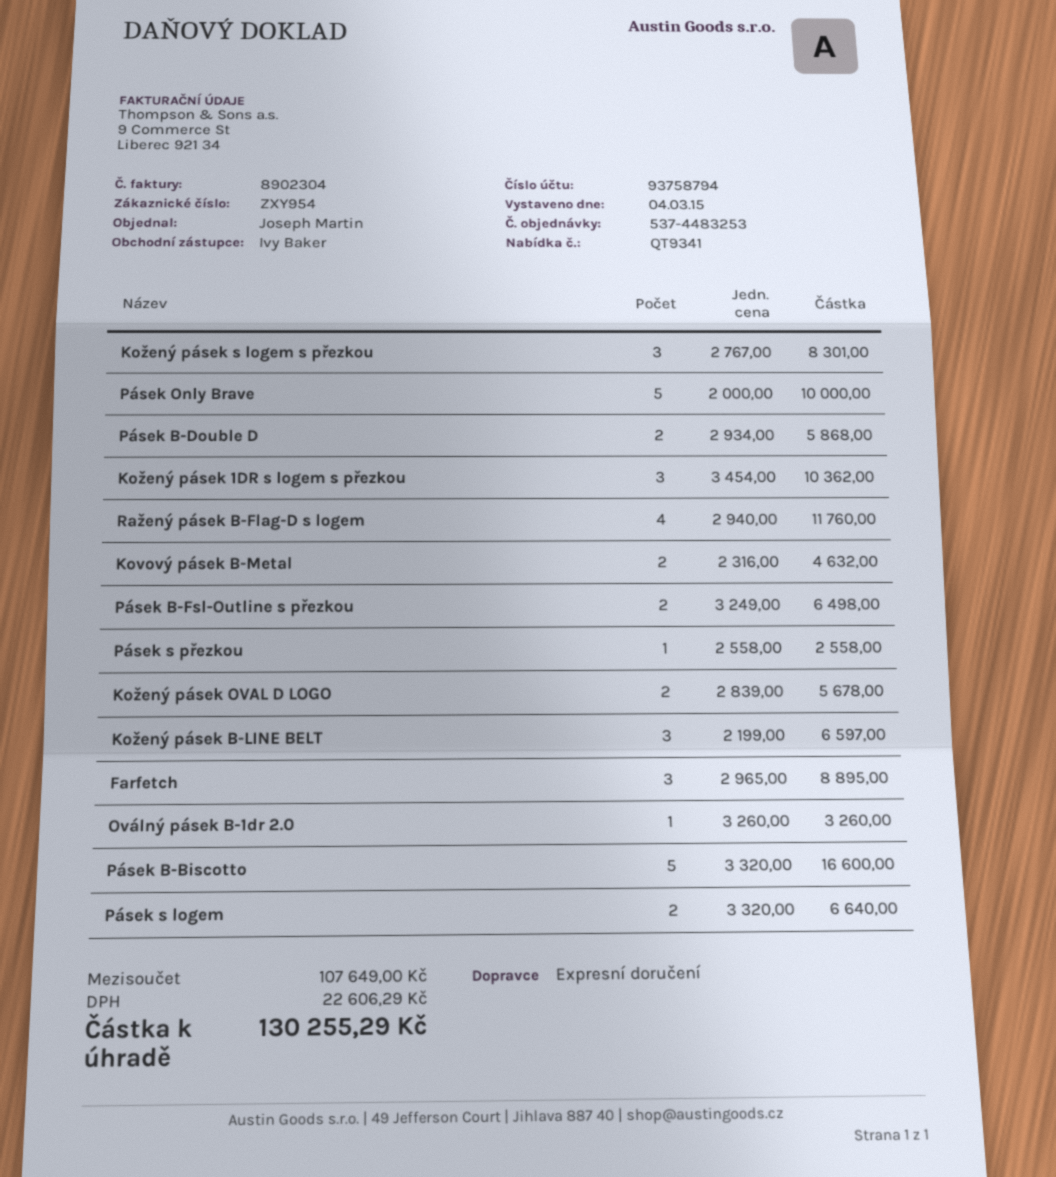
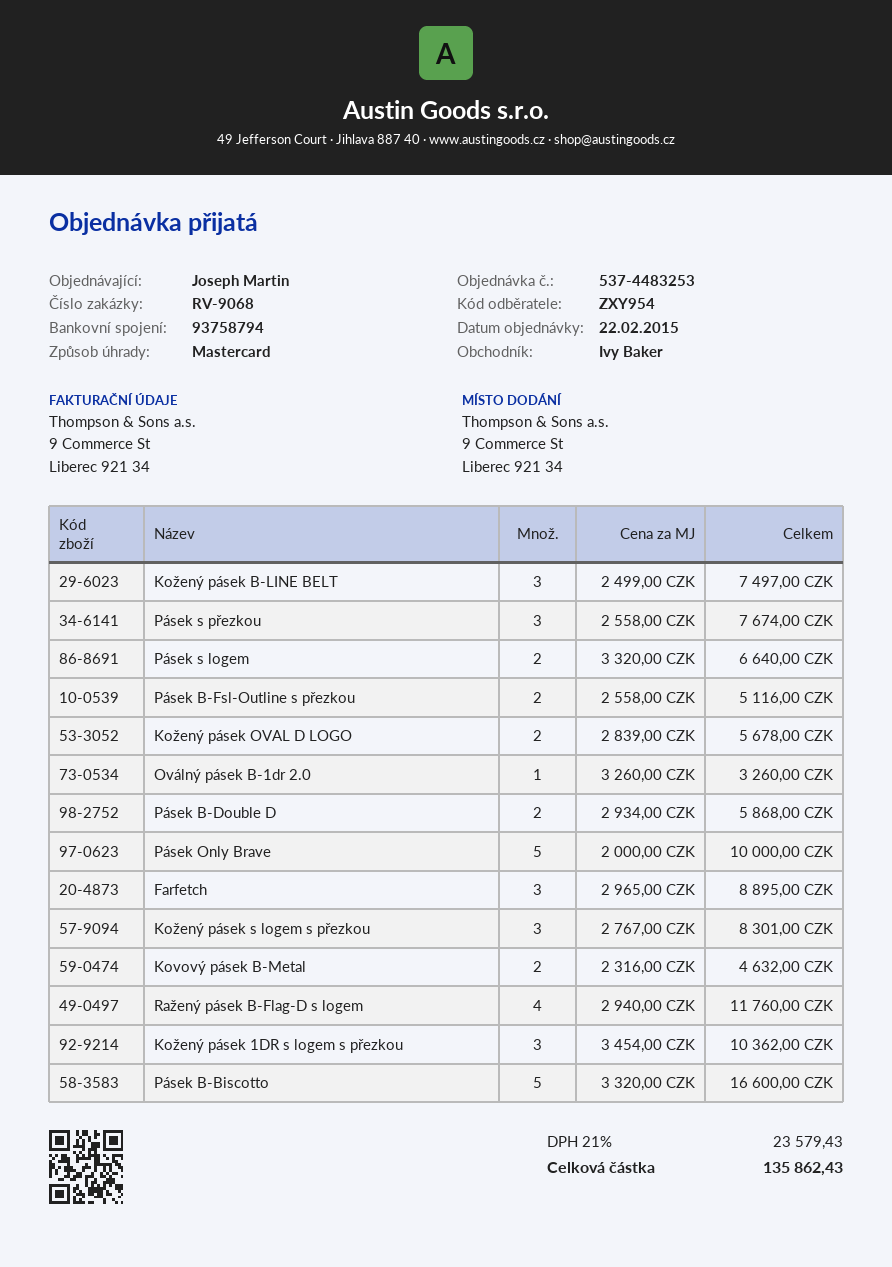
Pásek B-Fsl-Outline s přezkou: 2 x 3249.00 = 6498.00 -> 2 x 2558.00 = 5116.00
Pásek s přezkou: 1 x 2558.00 = 2558.00 -> 3 x 2558.00 = 7674.00
Kožený pásek B-LINE BELT: 3 x 2199.00 = 6597.00 -> 3 x 2499.00 = 7497.00
tax: 22606.29 -> 23579.43
total: 130255.29 -> 135862.43

